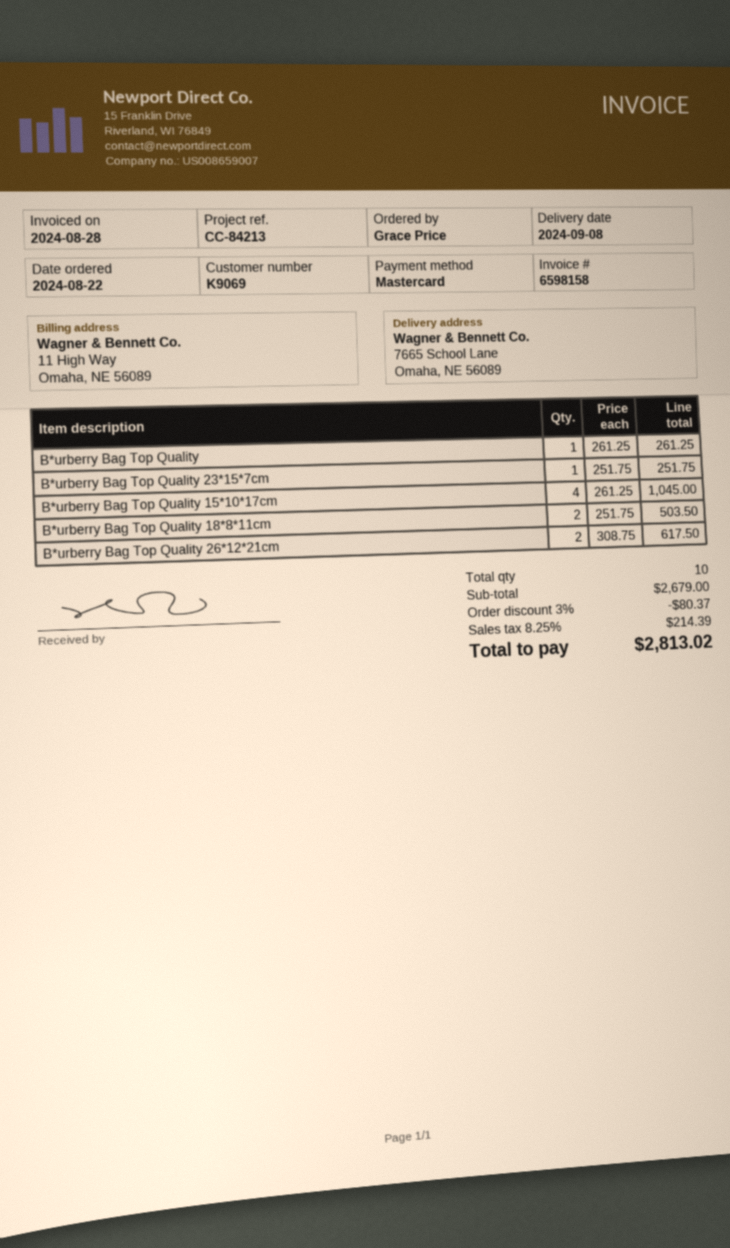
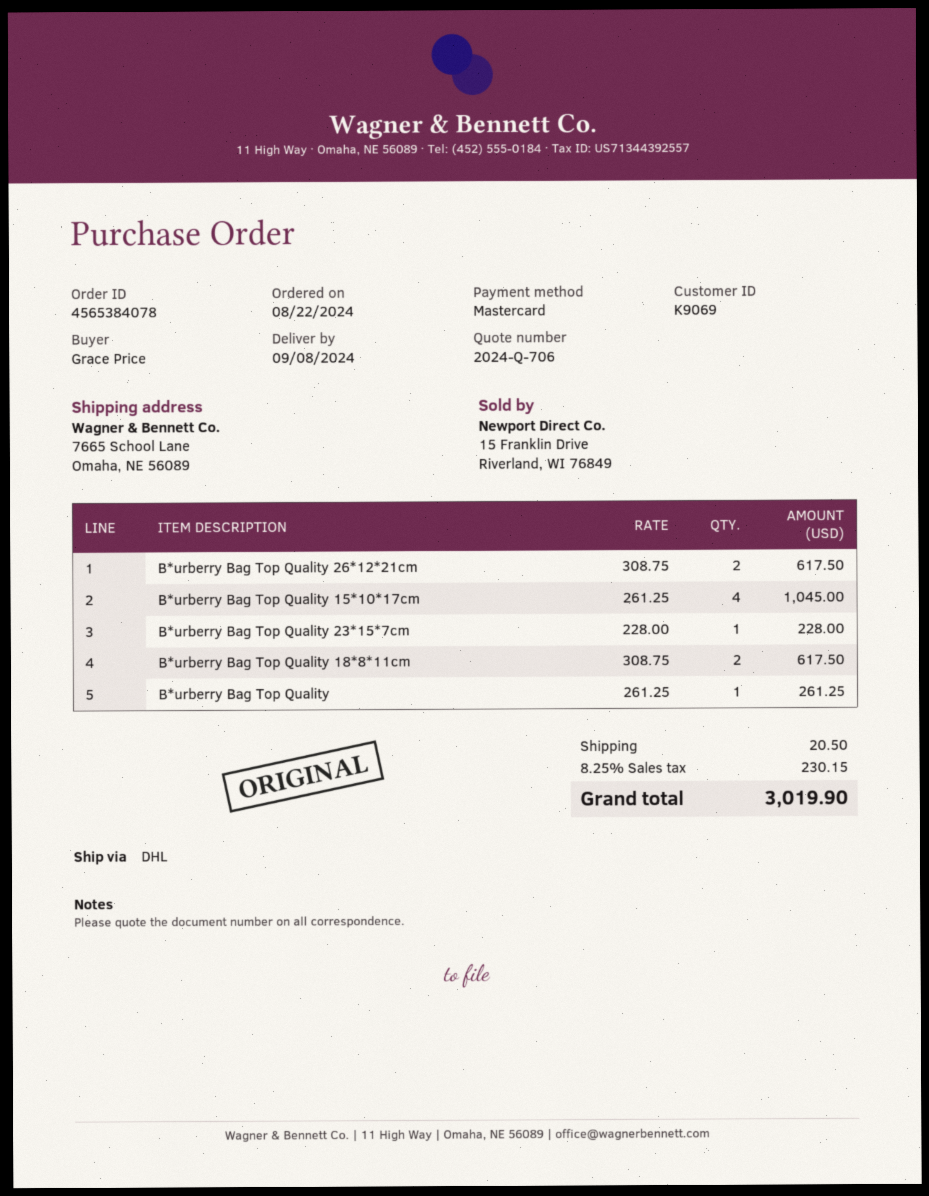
B*urberry Bag Top Quality 23*15*7cm: 1 x 251.75 = 251.75 -> 1 x 228.00 = 228.00
B*urberry Bag Top Quality 18*8*11cm: 2 x 251.75 = 503.50 -> 2 x 308.75 = 617.50
discount: 3% = 80.37 -> none
shipping: none -> 20.50
tax: 8.25% = 214.39 -> 8.25% = 230.15
total: 2813.02 -> 3019.90

